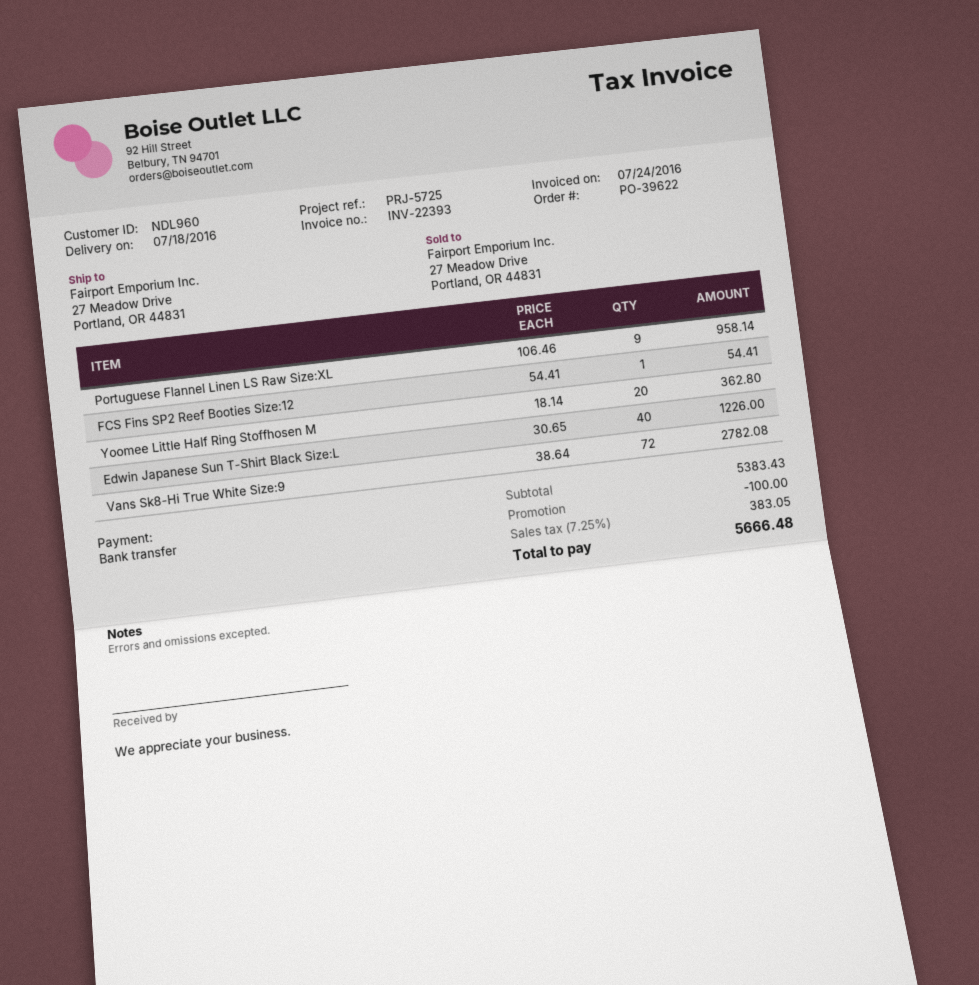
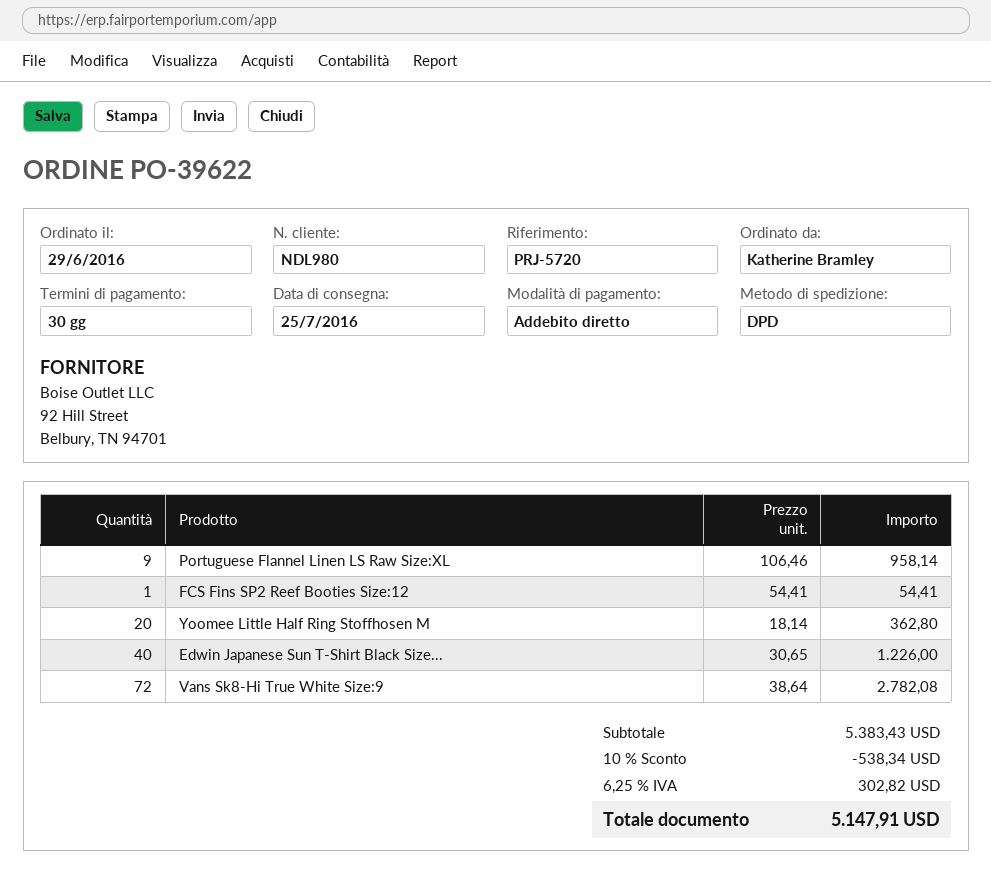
delivery date: 2016-07-18 -> 2016-07-25
customer number: NDL960 -> NDL980
reference: PRJ-5725 -> PRJ-5720
payment method: bank transfer -> direct debit
discount: 100.00 -> 538.34
tax: 7.25% = 383.05 -> 6.25% = 302.82
total: 5666.48 -> 5147.91

